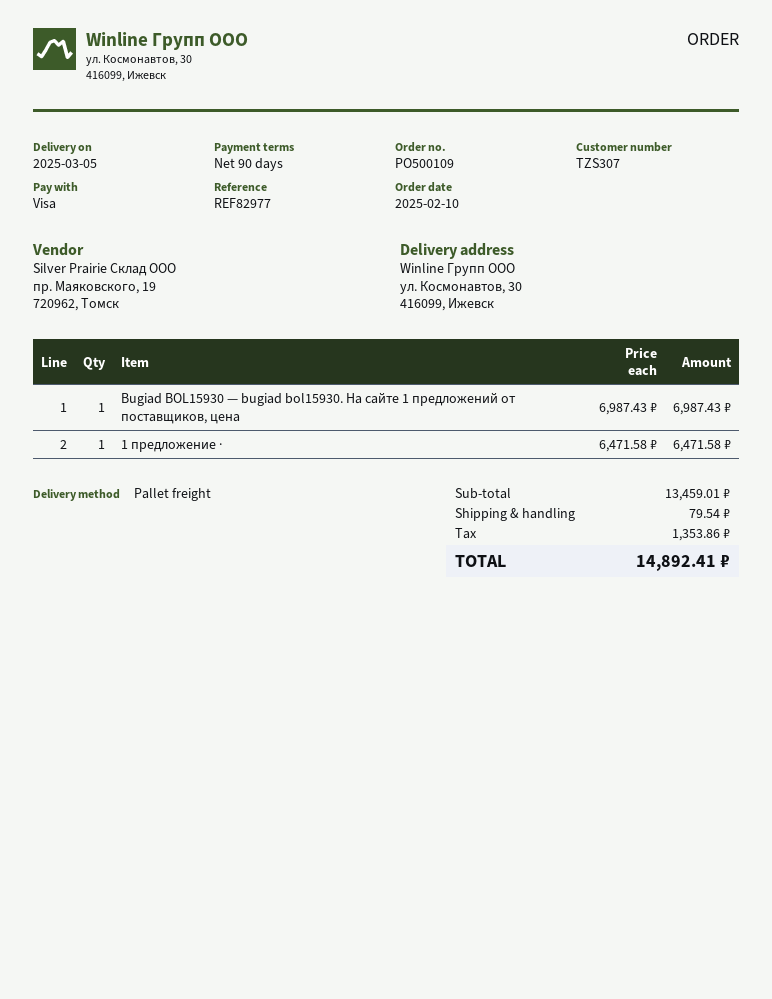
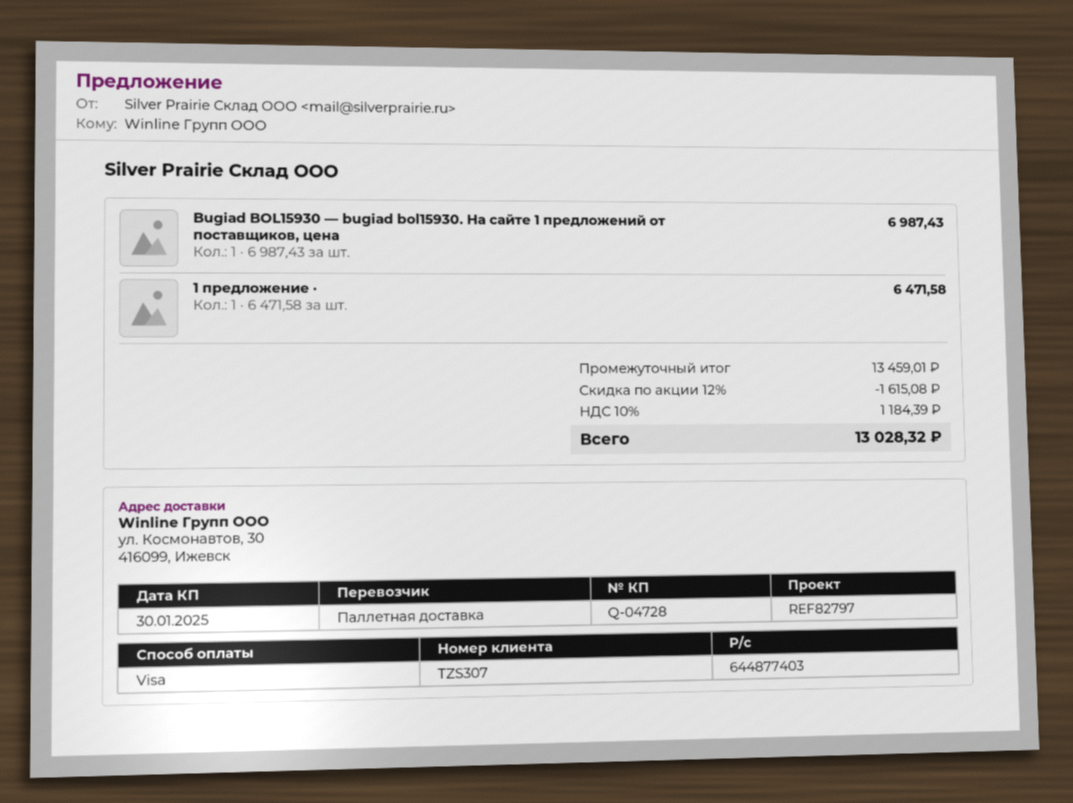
reference: REF82977 -> REF82797
discount: none -> 12% = 1615.08
shipping: 79.54 -> none
tax: 1353.86 -> 1184.39
total: 14892.41 -> 13028.32

